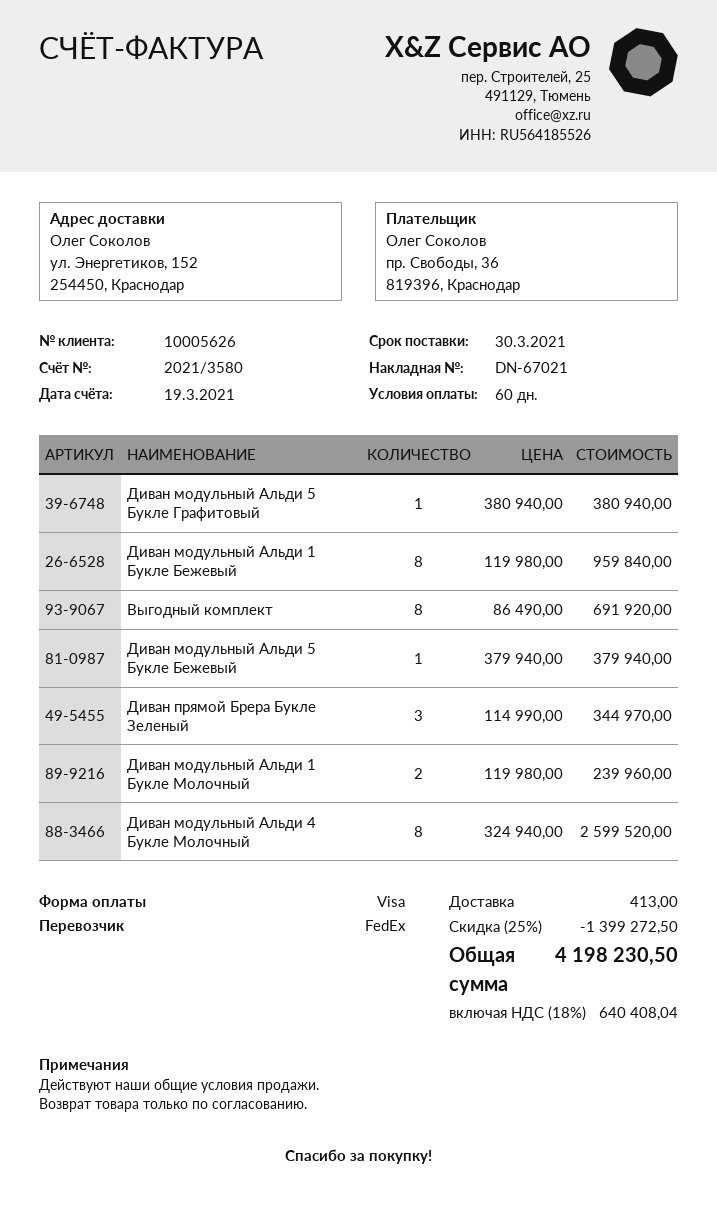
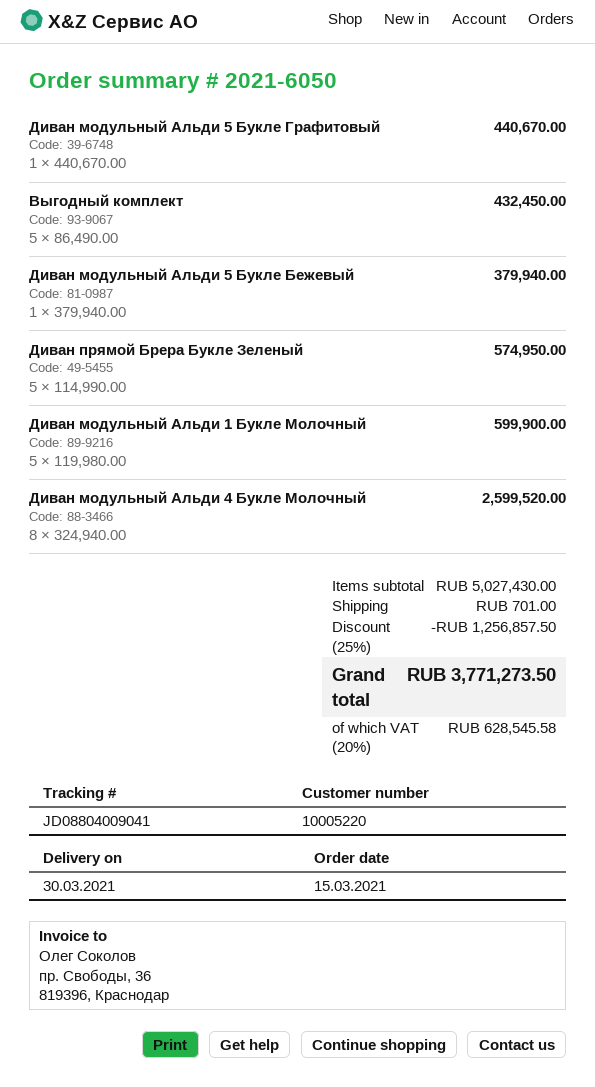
customer number: 10005626 -> 10005220
Диван модульный Альди 5 Букле Графитовый: 1 x 380940.00 = 380940.00 -> 1 x 440670.00 = 440670.00
Диван модульный Альди 1 Букле Бежевый: 8 x 119980.00 = 959840.00 -> none
Выгодный комплект: 8 x 86490.00 = 691920.00 -> 5 x 86490.00 = 432450.00
Диван прямой Брера Букле Зеленый: 3 x 114990.00 = 344970.00 -> 5 x 114990.00 = 574950.00
Диван модульный Альди 1 Букле Молочный: 2 x 119980.00 = 239960.00 -> 5 x 119980.00 = 599900.00
discount: 25% = 1399272.50 -> 25% = 1256857.50
shipping: 413.00 -> 701.00
tax: 18% = 640408.04 -> 20% = 628545.58
total: 4198230.50 -> 3771273.50

